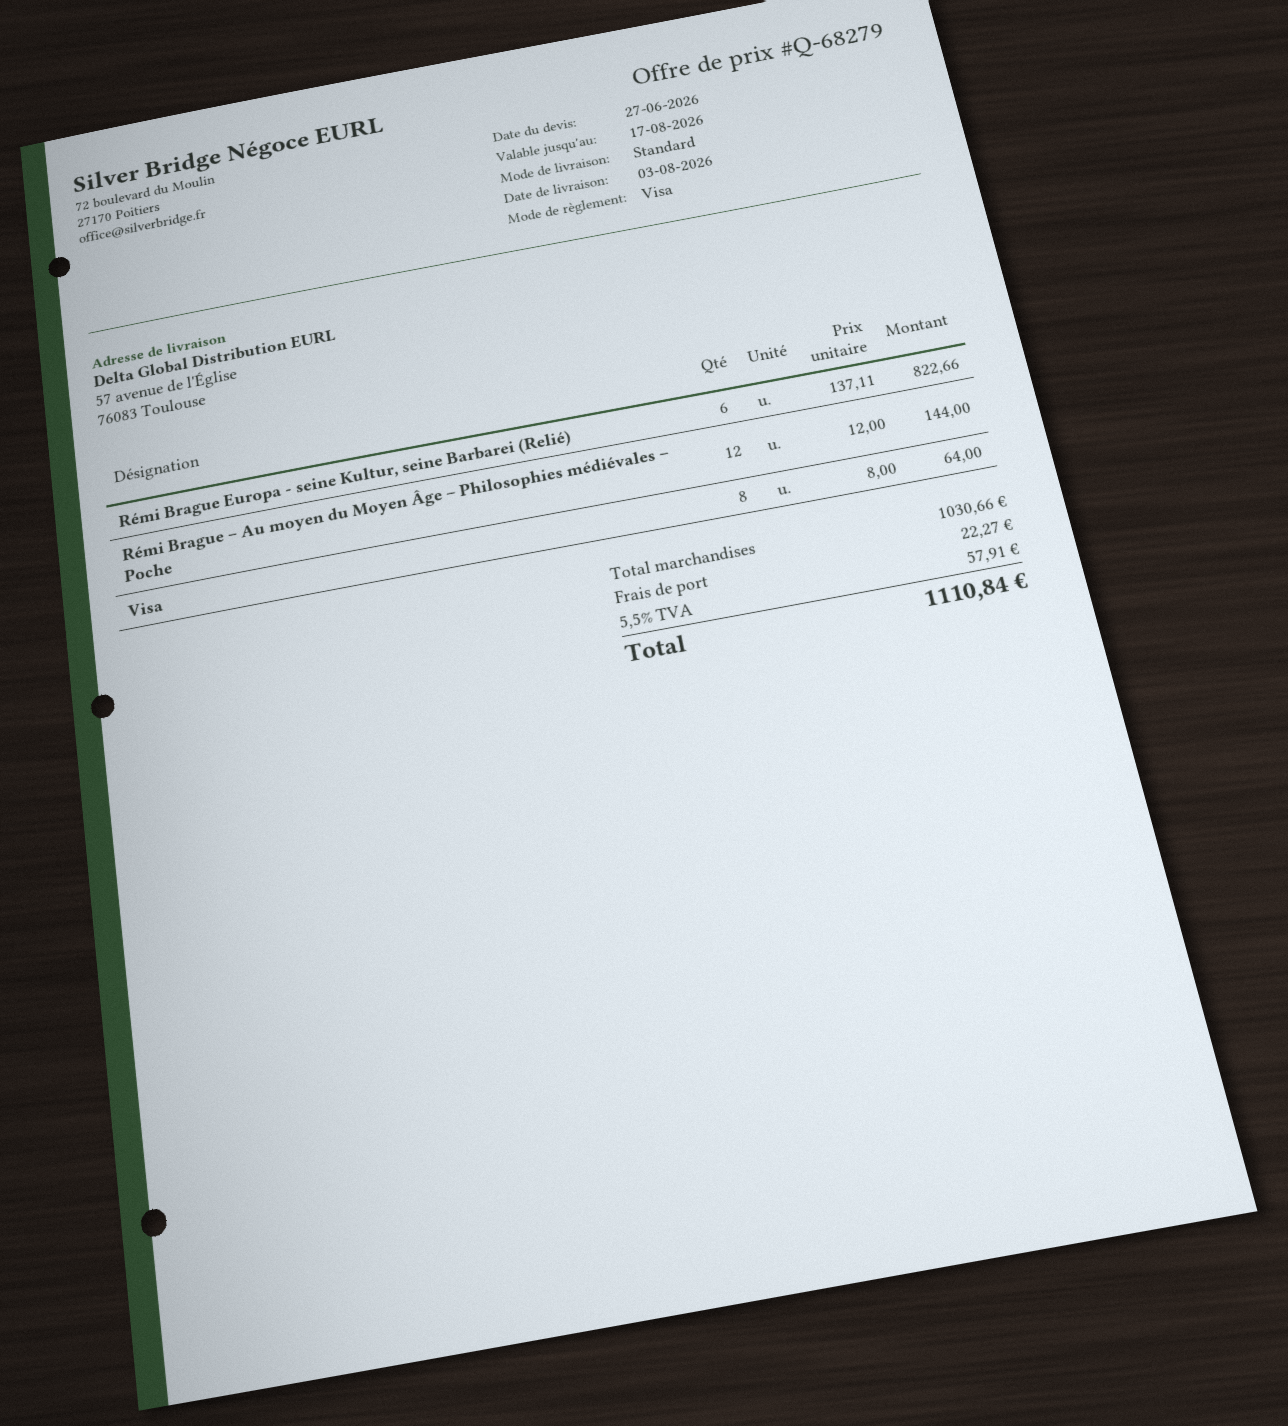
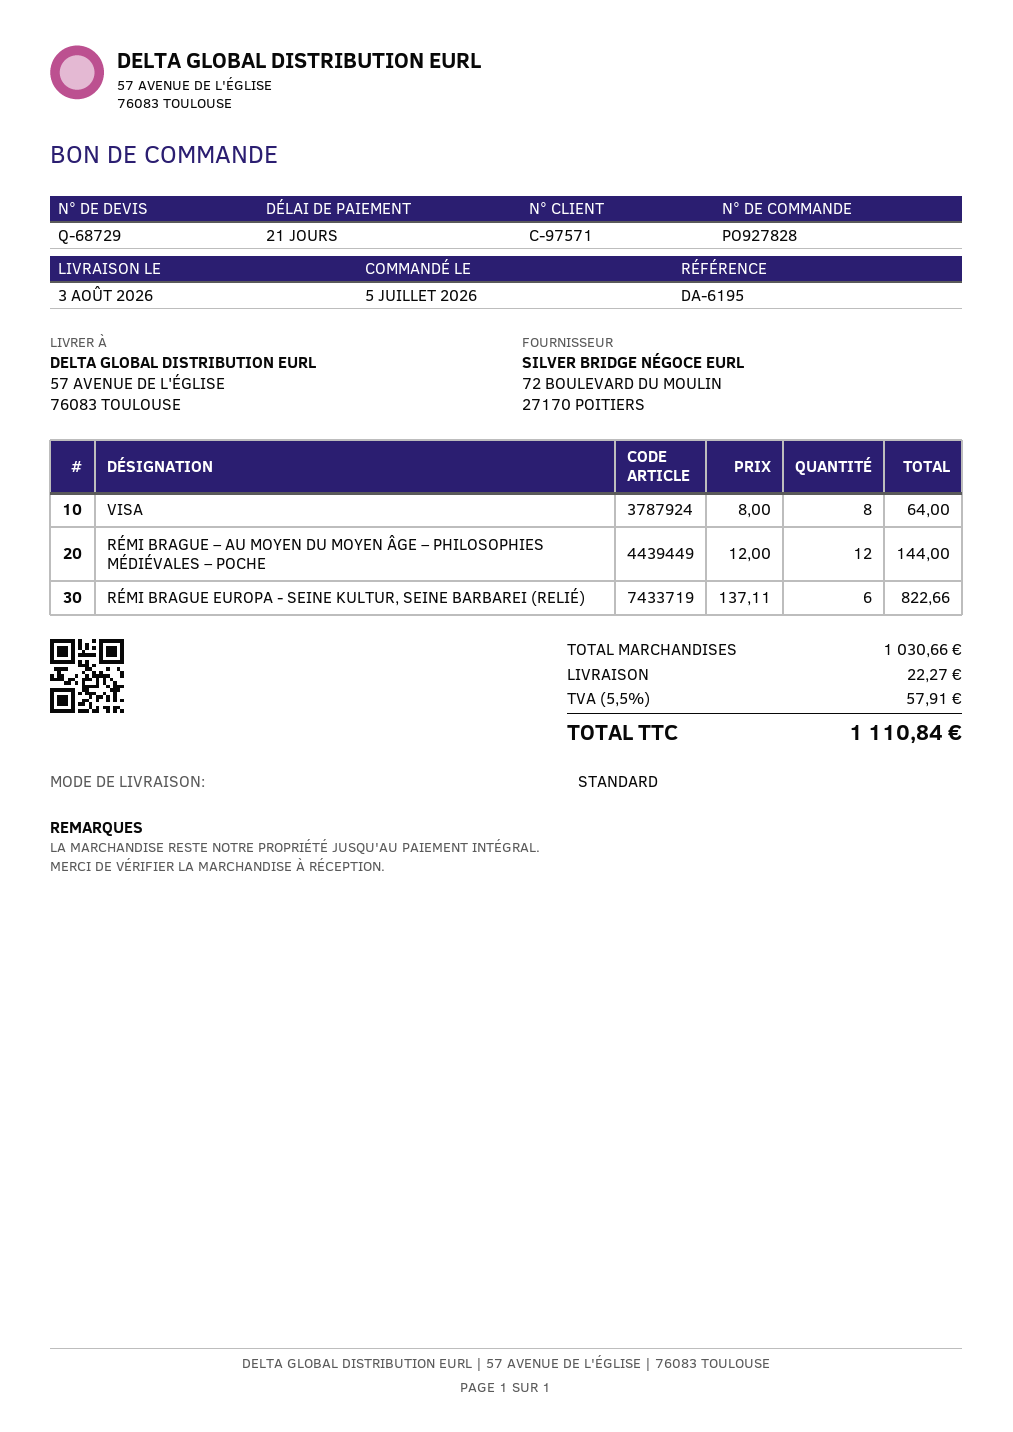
quote number: Q-68279 -> Q-68729

